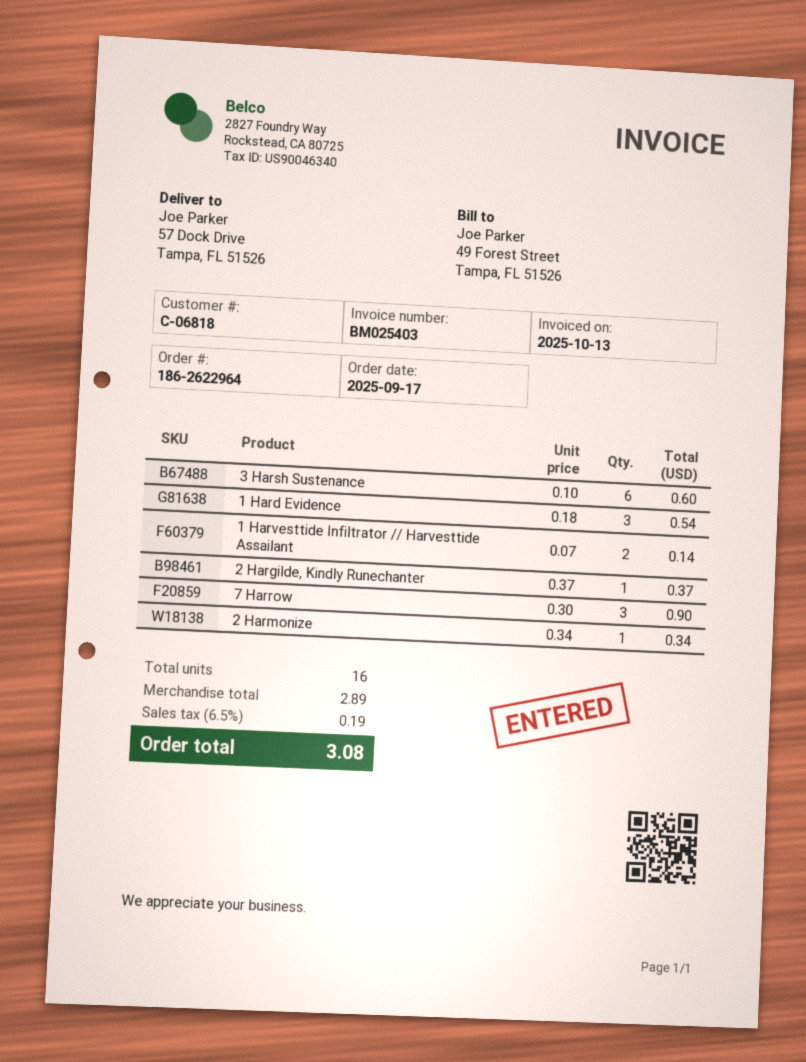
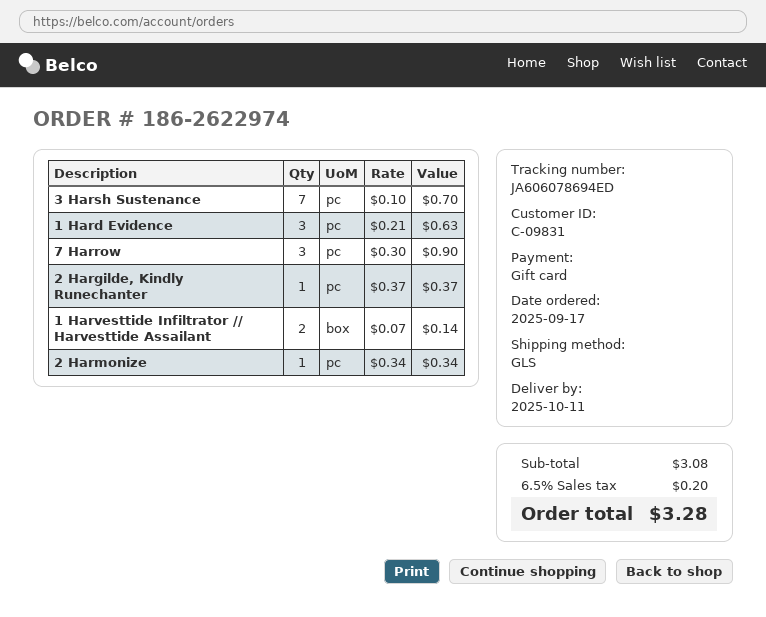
order number: 186-2622964 -> 186-2622974
customer number: C-06818 -> C-09831
3 Harsh Sustenance: 6 x 0.10 = 0.60 -> 7 x 0.10 = 0.70
1 Hard Evidence: 3 x 0.18 = 0.54 -> 3 x 0.21 = 0.63
subtotal: 2.89 -> 3.08
tax: 6.5% = 0.19 -> 6.5% = 0.20
total: 3.08 -> 3.28

